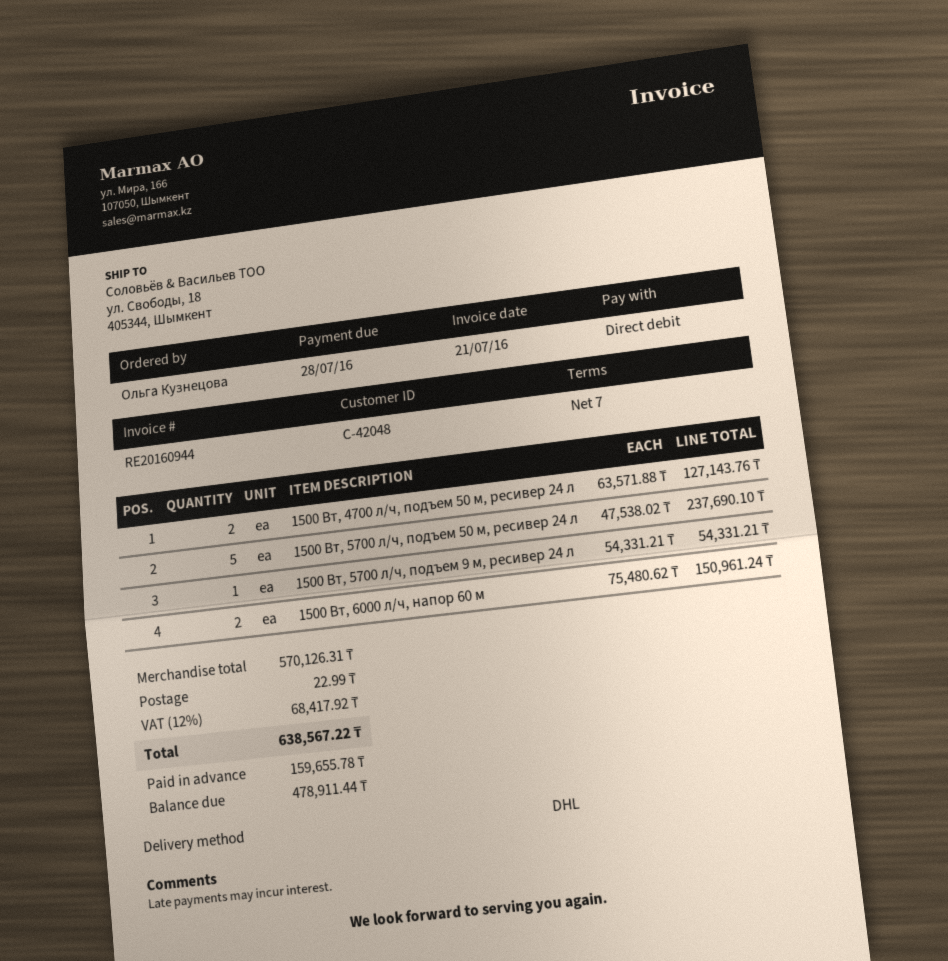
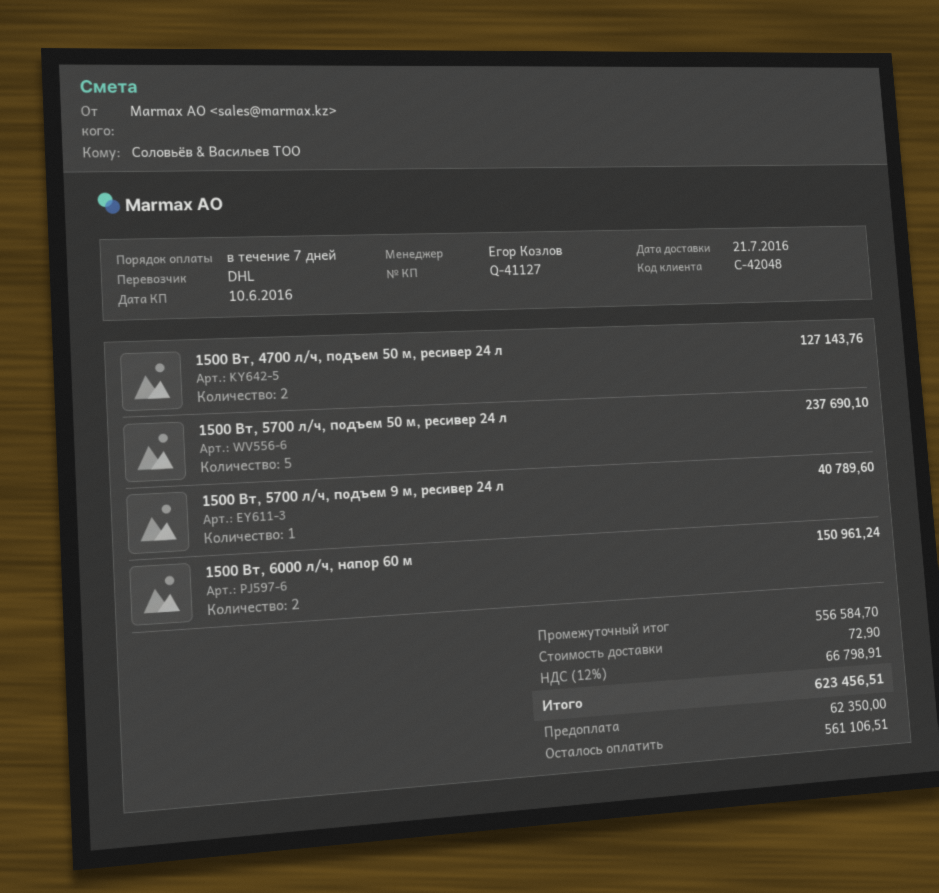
1500 Вт, 5700 л/ч, подъем 9 м, ресивер 24 л: 1 for 54331.21 -> 1 for 40789.60
subtotal: 570126.31 -> 556584.70
shipping: 22.99 -> 72.90
tax: 12% = 68417.92 -> 12% = 66798.91
total: 638567.22 -> 623456.51
deposit: 159655.78 -> 62350.00
balance: 478911.44 -> 561106.51

